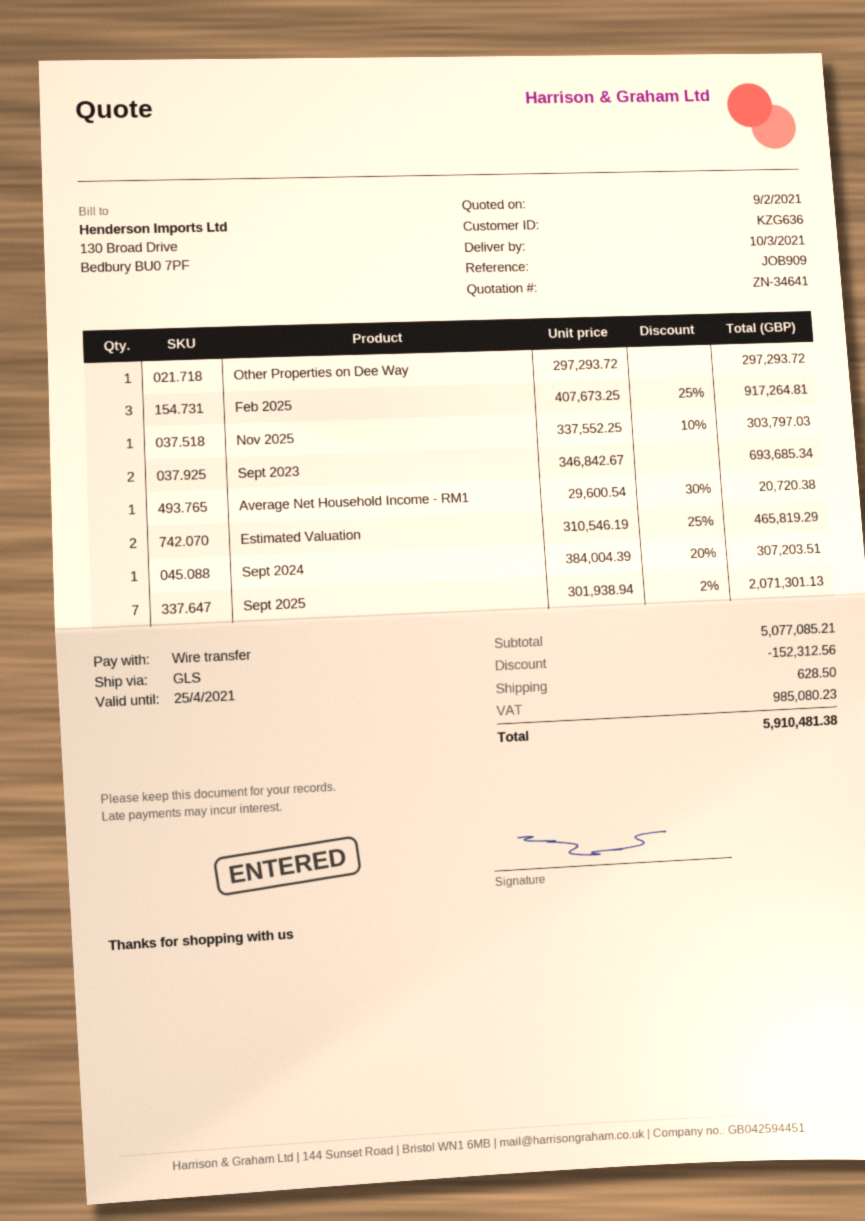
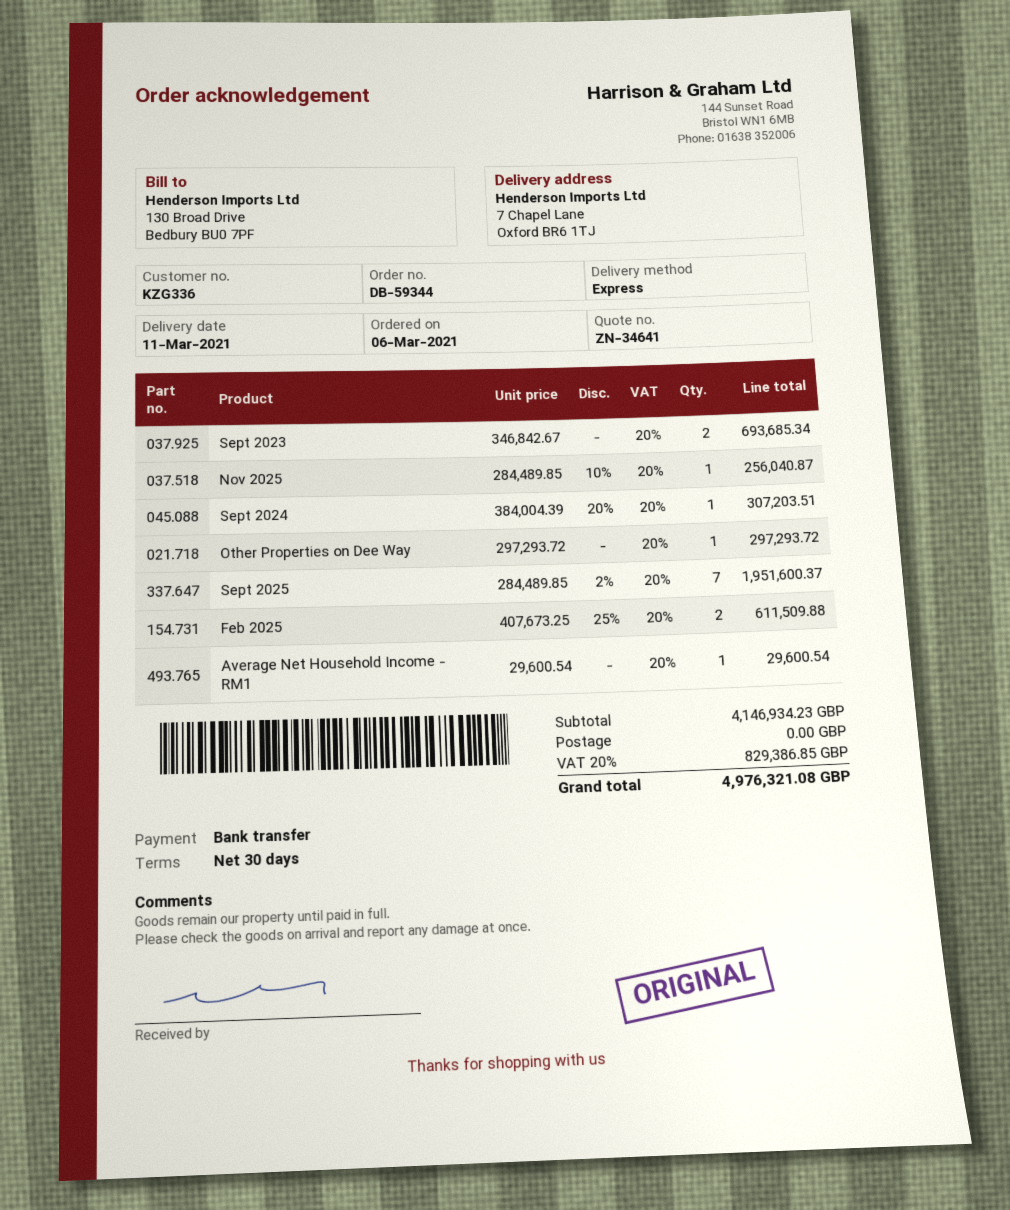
delivery date: 2021-03-10 -> 2021-03-11
customer number: KZG636 -> KZG336
shipping method: GLS -> express
Feb 2025: 3 x 407673.25 - 25% = 917264.81 -> 2 x 407673.25 - 25% = 611509.88
Nov 2025: 1 x 337552.25 - 10% = 303797.03 -> 1 x 284489.85 - 10% = 256040.87
Average Net Household Income - RM1: 1 x 29600.54 - 30% = 20720.38 -> 1 x 29600.54 = 29600.54
Estimated Valuation: 2 x 310546.19 - 25% = 465819.29 -> none
Sept 2025: 7 x 301938.94 - 2% = 2071301.13 -> 7 x 284489.85 - 2% = 1951600.37
subtotal: 5077085.21 -> 4146934.23
discount: 152312.56 -> none
shipping: 628.50 -> 0.00
tax: 985080.23 -> 829386.85
total: 5910481.38 -> 4976321.08

